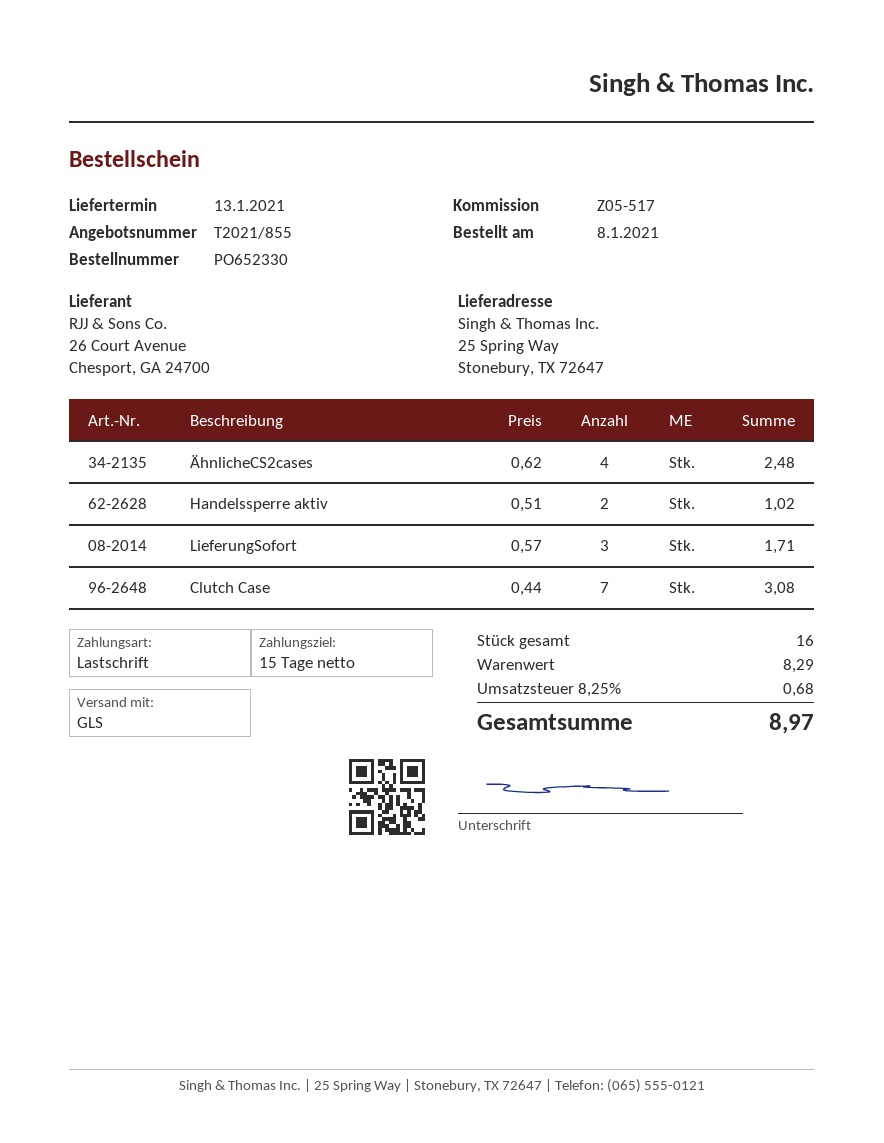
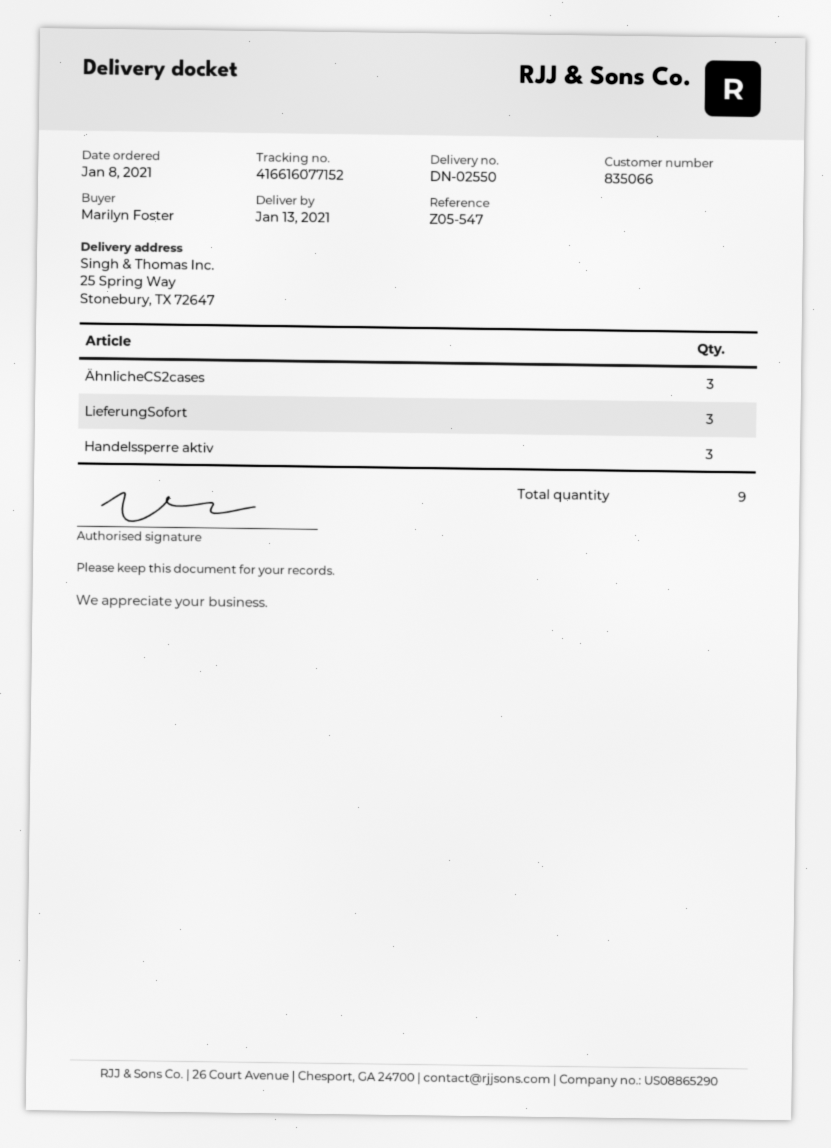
reference: Z05-517 -> Z05-547
ÄhnlicheCS2cases: 4 -> 3
Handelssperre aktiv: 2 -> 3
Clutch Case: 7 -> none
total quantity: 16 -> 9

